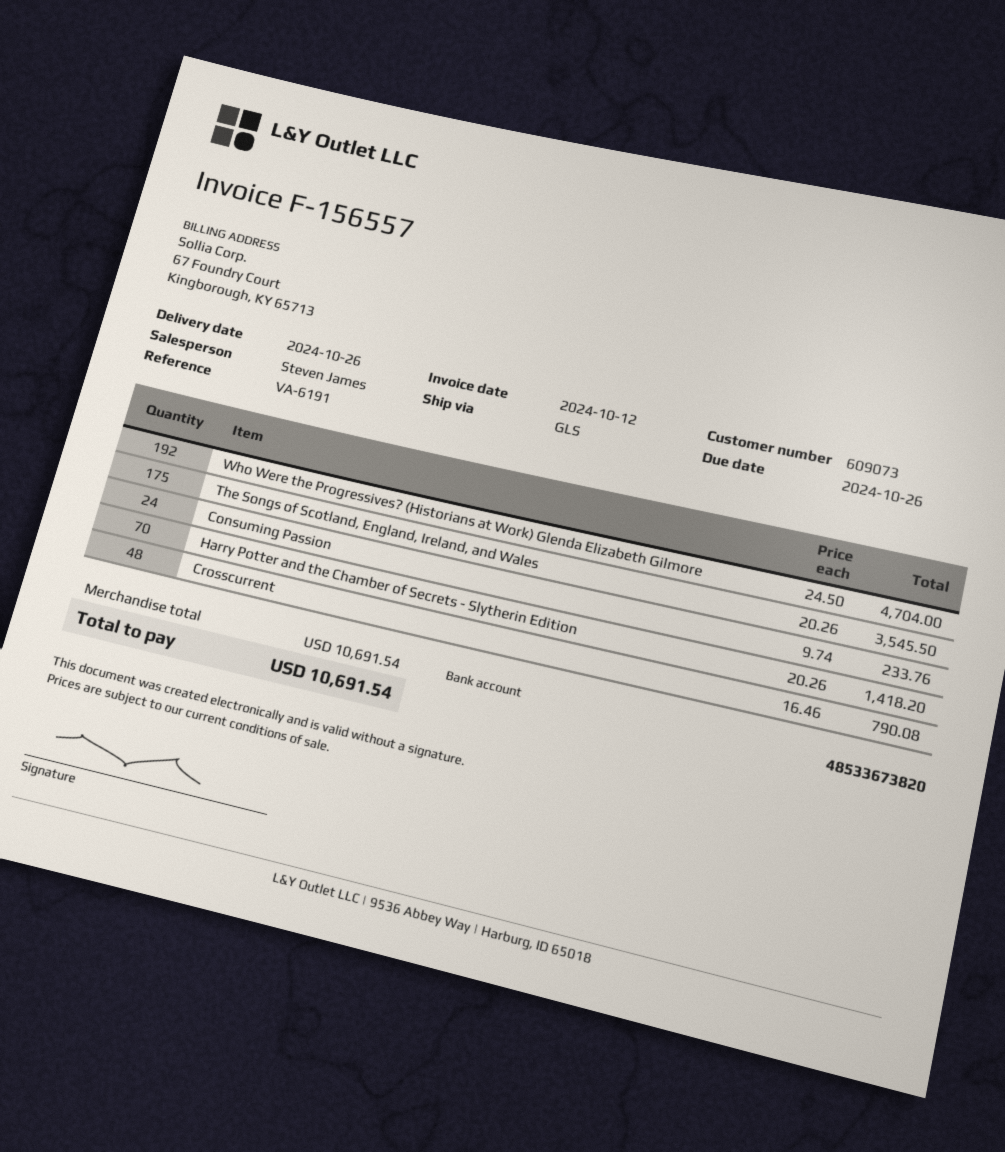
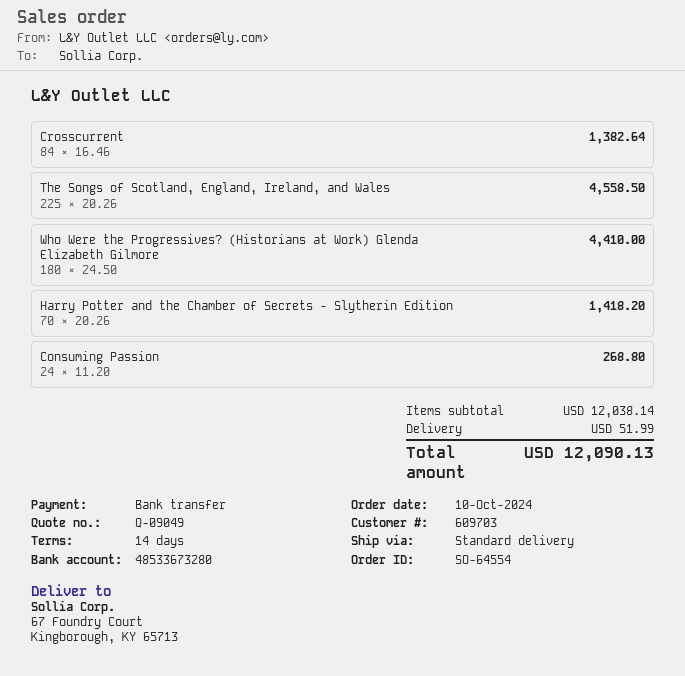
customer number: 609073 -> 609703
bank account: 48533673820 -> 48533673280
shipping method: GLS -> standard
Who Were the Progressives? (Historians at Work) Glenda Elizabeth Gilmore: 192 x 24.50 = 4704.00 -> 180 x 24.50 = 4410.00
The Songs of Scotland, England, Ireland, and Wales: 175 x 20.26 = 3545.50 -> 225 x 20.26 = 4558.50
Consuming Passion: 24 x 9.74 = 233.76 -> 24 x 11.20 = 268.80
Crosscurrent: 48 x 16.46 = 790.08 -> 84 x 16.46 = 1382.64
subtotal: 10691.54 -> 12038.14
shipping: none -> 51.99
total: 10691.54 -> 12090.13

